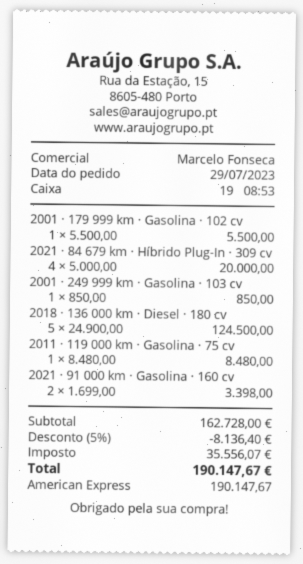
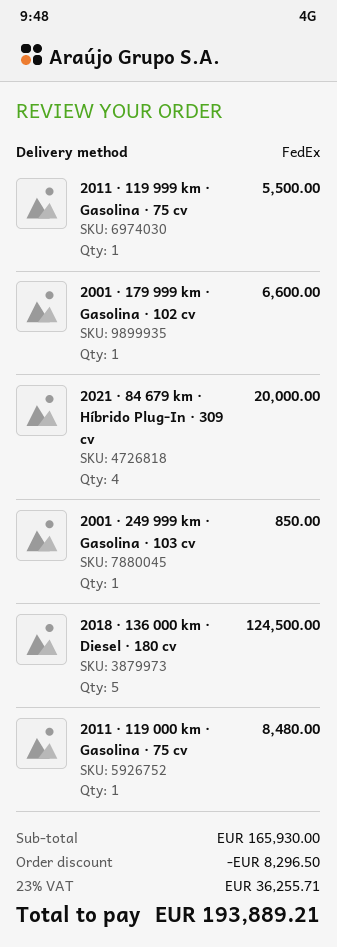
2001 · 179 999 km · Gasolina · 102 cv: 1 for 5500.00 -> 1 for 6600.00
2021 · 91 000 km · Gasolina · 160 cv: 2 for 3398.00 -> none
2011 · 119 999 km · Gasolina · 75 cv: none -> 1 for 5500.00
subtotal: 162728.00 -> 165930.00
discount: 8136.40 -> 8296.50
tax: 35556.07 -> 36255.71
total: 190147.67 -> 193889.21

